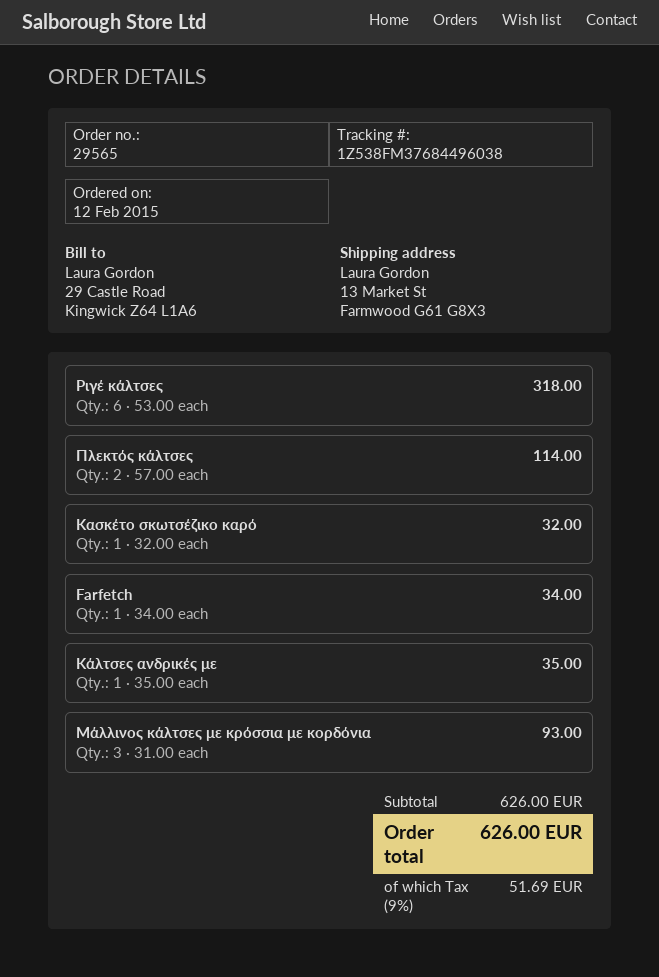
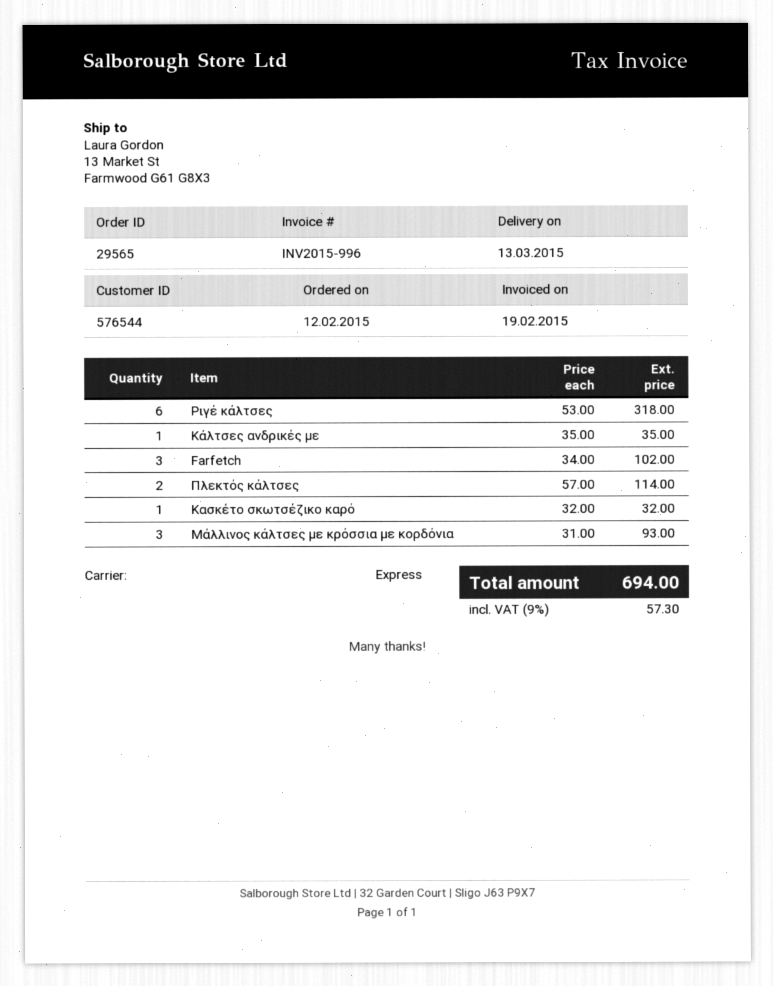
Farfetch: 1 x 34.00 = 34.00 -> 3 x 34.00 = 102.00
tax: 9% = 51.69 -> 9% = 57.30
total: 626.00 -> 694.00

